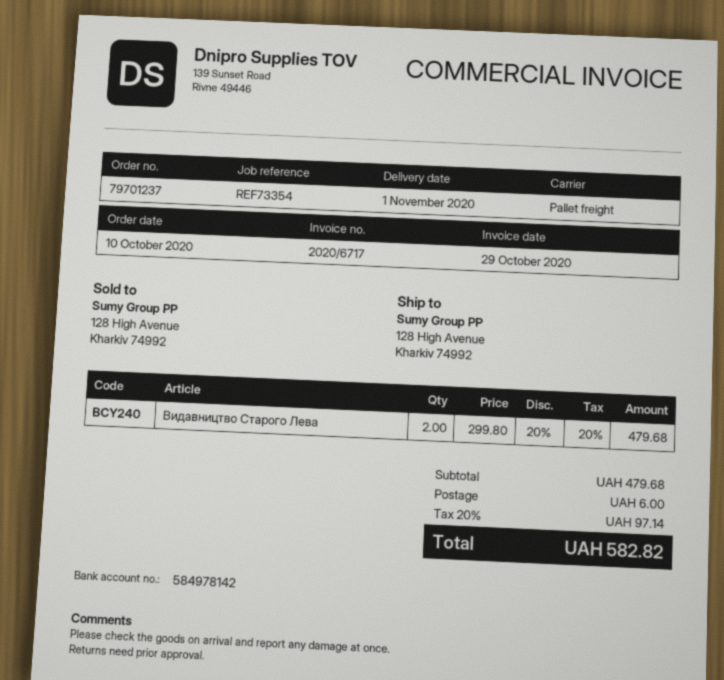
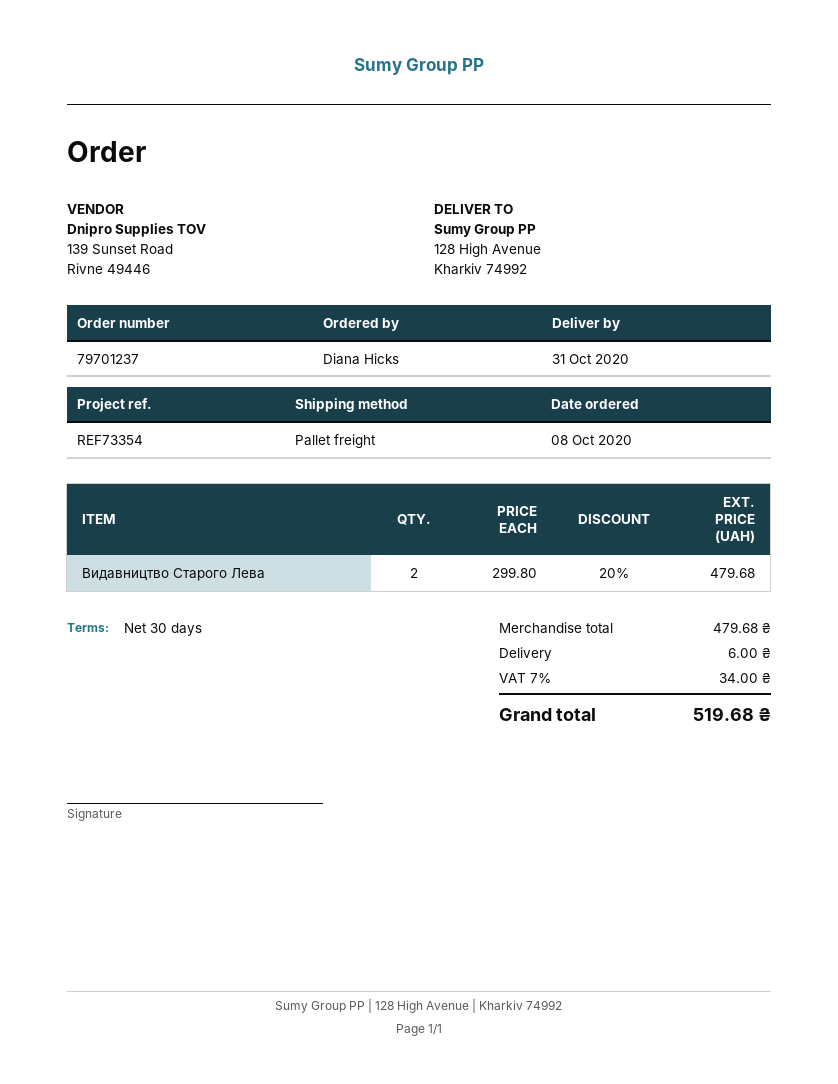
order date: 2020-10-10 -> 2020-10-08
delivery date: 2020-11-01 -> 2020-10-31
tax: 20% = 97.14 -> 7% = 34.00
total: 582.82 -> 519.68

